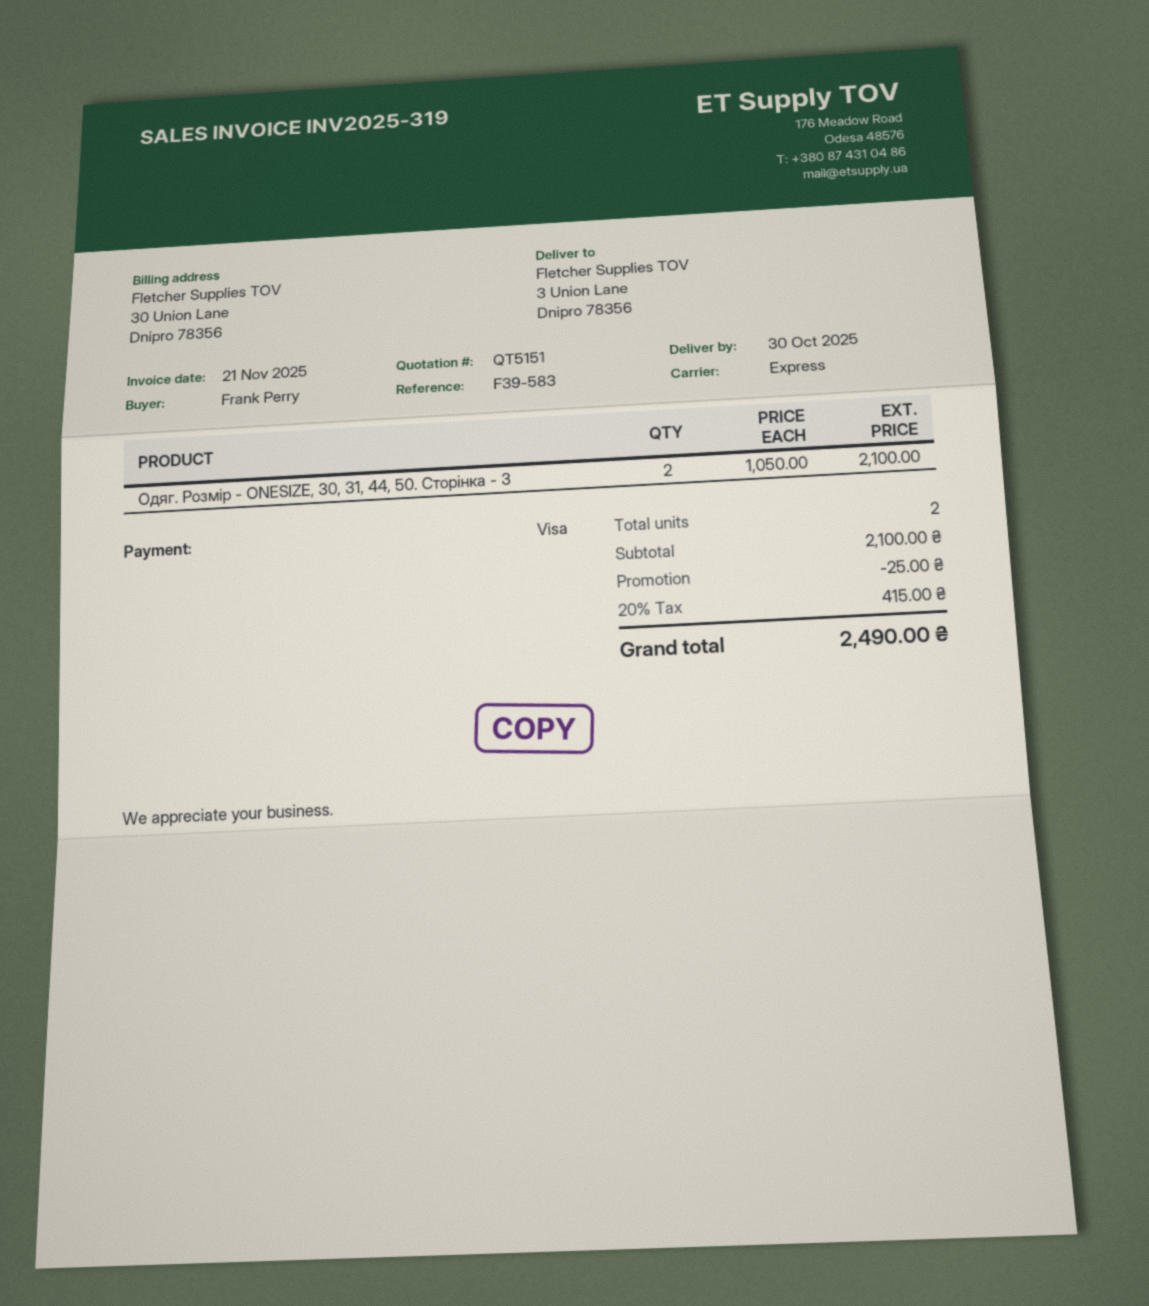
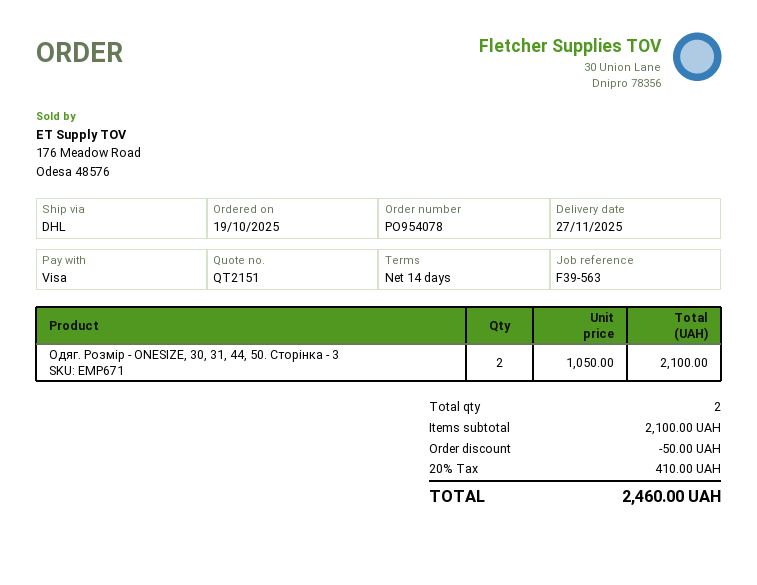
quote number: QT5151 -> QT2151
delivery date: 2025-10-30 -> 2025-11-27
reference: F39-583 -> F39-563
shipping method: express -> DHL
discount: 25.00 -> 50.00
tax: 20% = 415.00 -> 20% = 410.00
total: 2490.00 -> 2460.00

